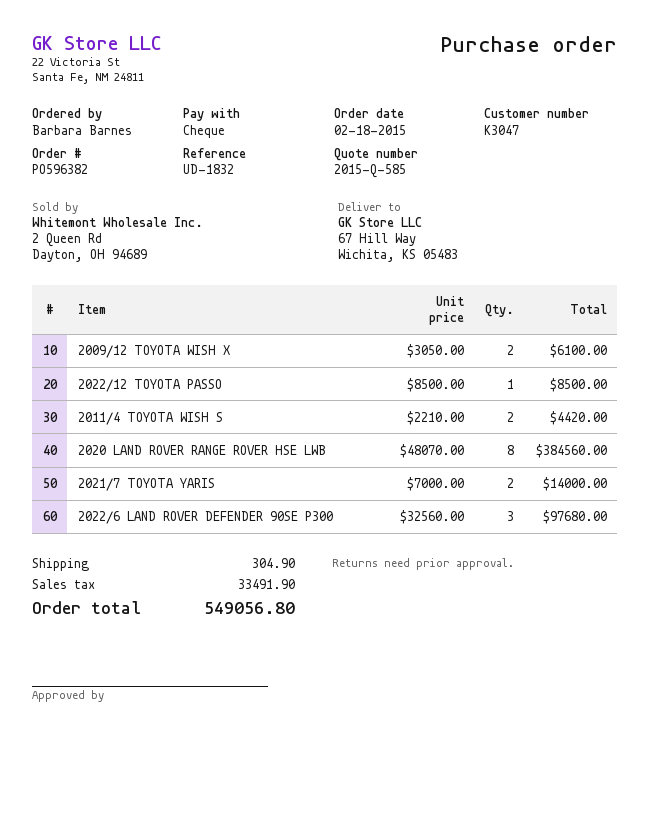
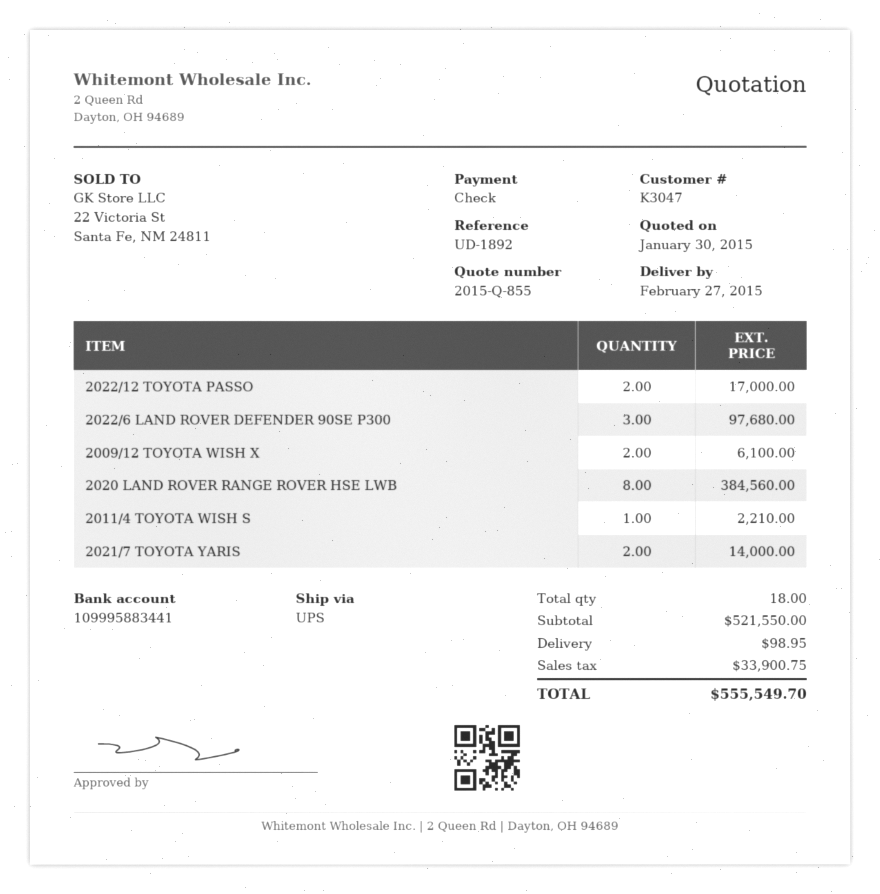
quote number: 2015-Q-585 -> 2015-Q-855
reference: UD-1832 -> UD-1892
2022/12 TOYOTA PASSO: 1 for 8500.00 -> 2 for 17000.00
2011/4 TOYOTA WISH S: 2 for 4420.00 -> 1 for 2210.00
shipping: 304.90 -> 98.95
tax: 33491.90 -> 33900.75
total: 549056.80 -> 555549.70

